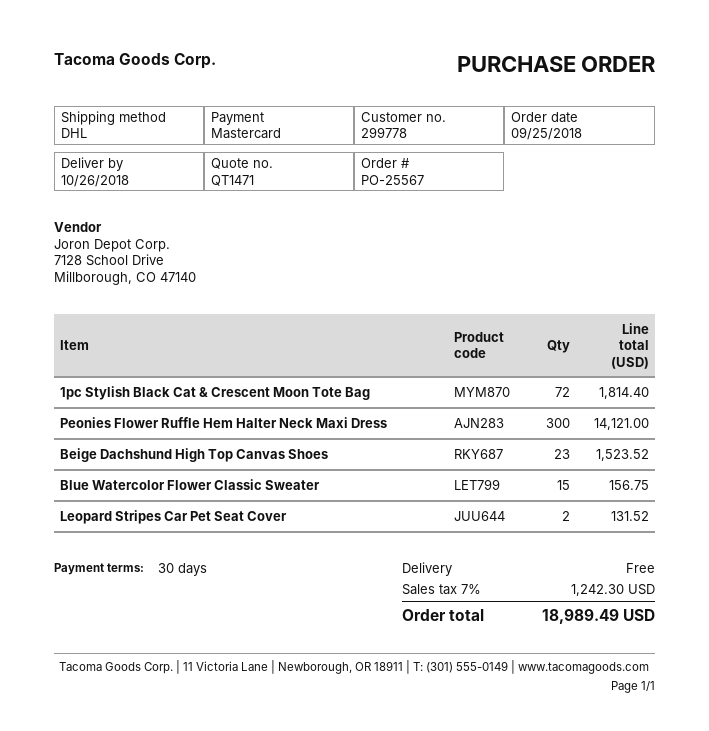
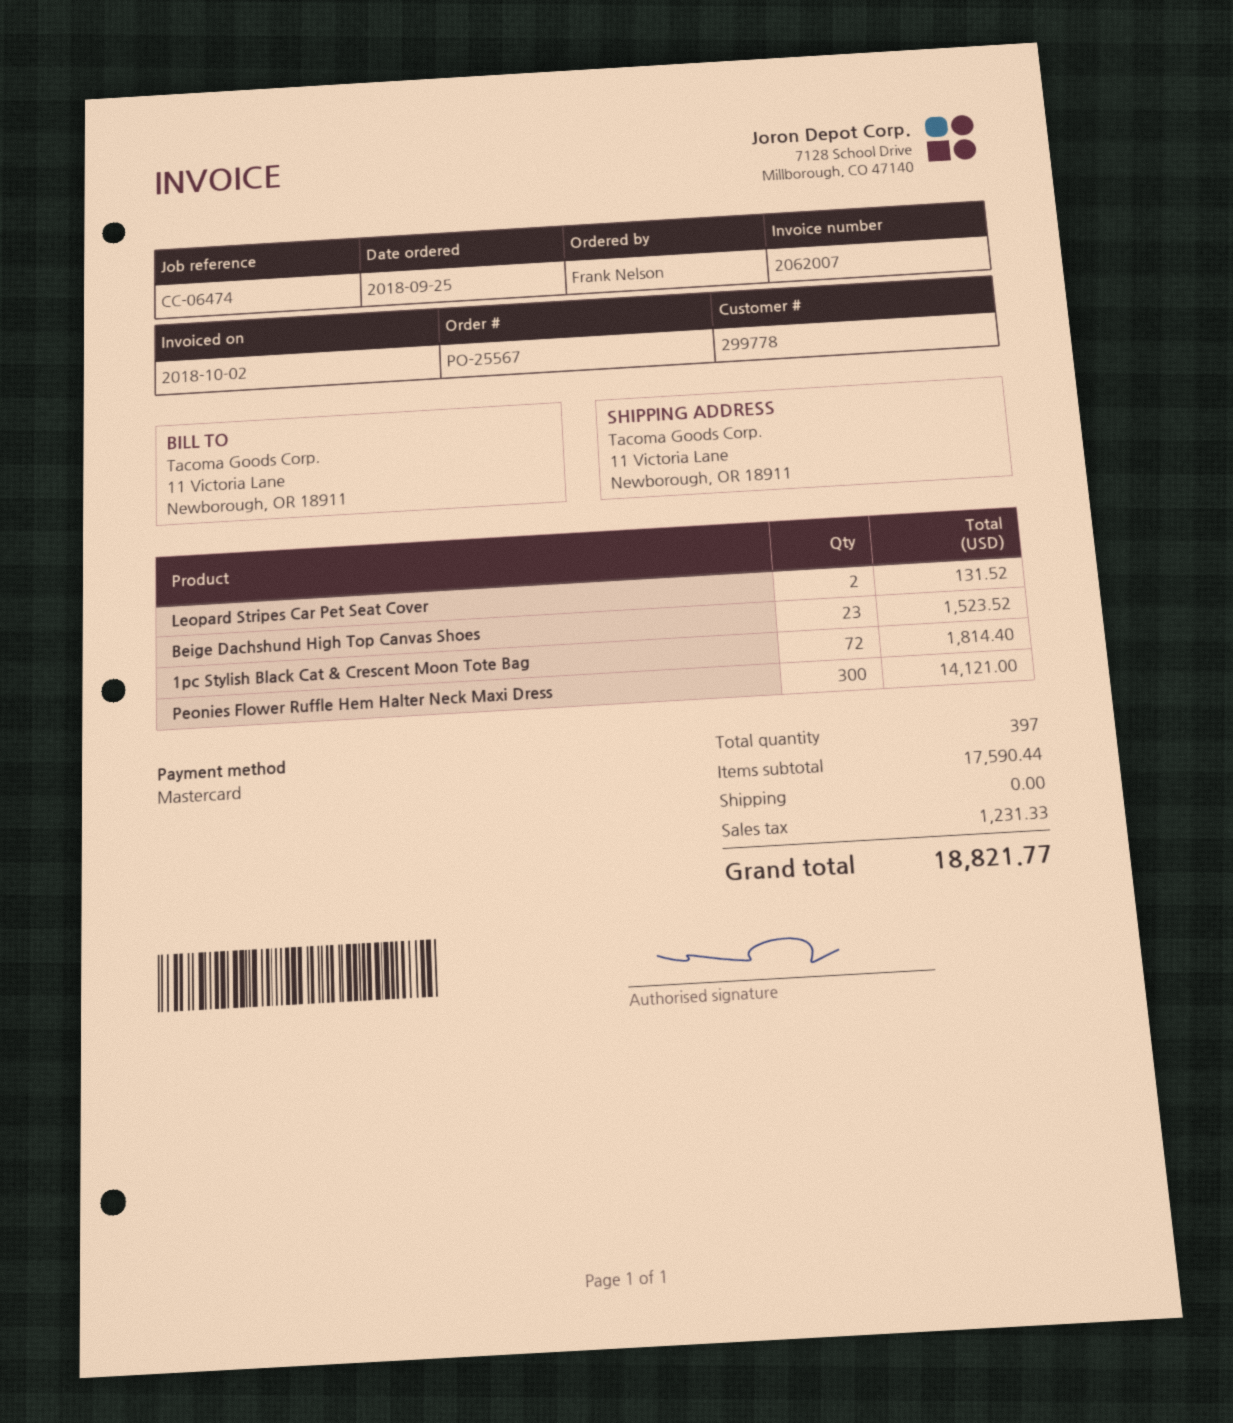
Blue Watercolor Flower Classic Sweater: 15 for 156.75 -> none
tax: 1242.30 -> 1231.33
total: 18989.49 -> 18821.77

